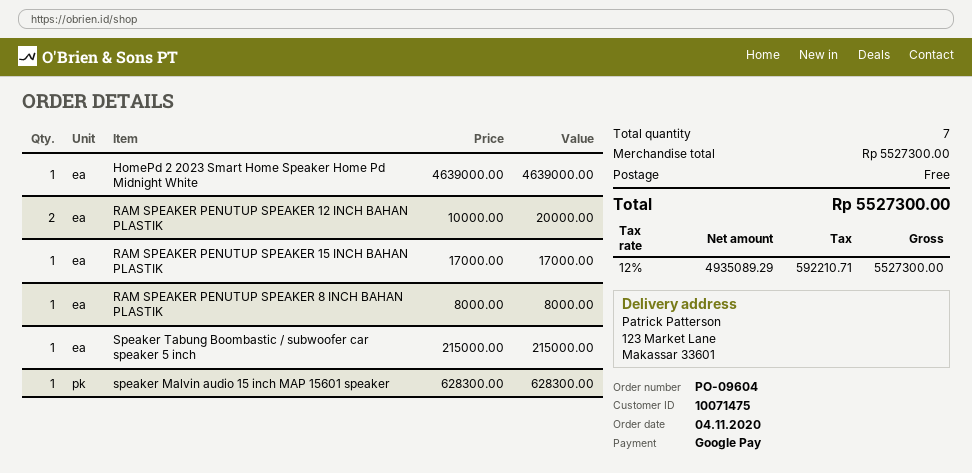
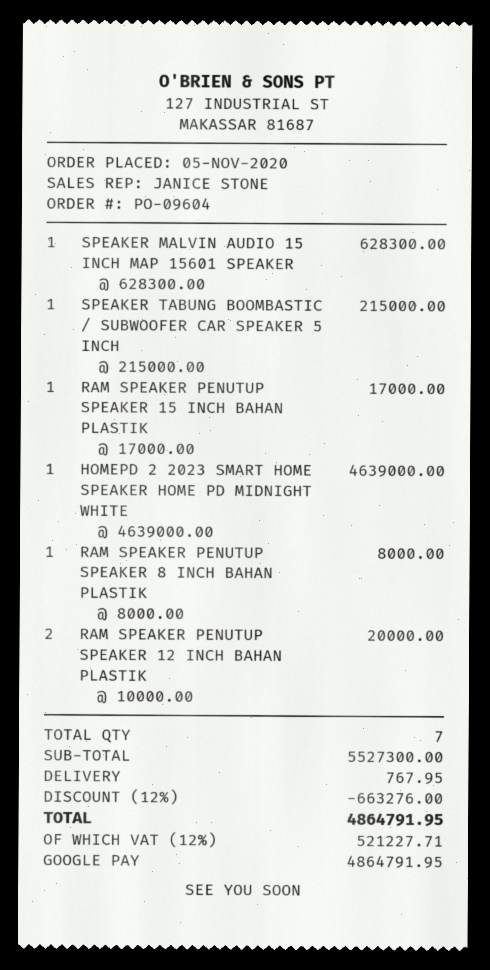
order date: 2020-11-04 -> 2020-11-05
discount: none -> 12% = 663276.00
shipping: 0.00 -> 767.95
tax: 12% = 592210.71 -> 12% = 521227.71
total: 5527300.00 -> 4864791.95

